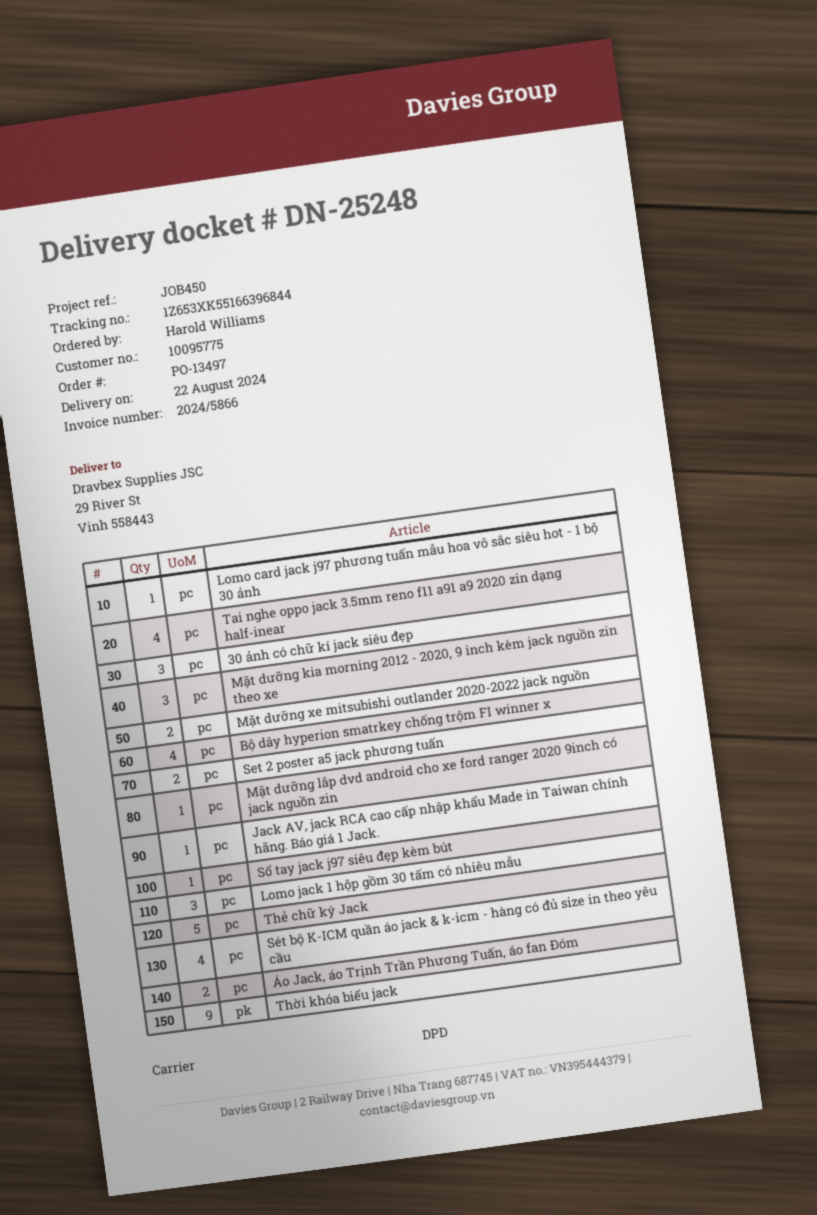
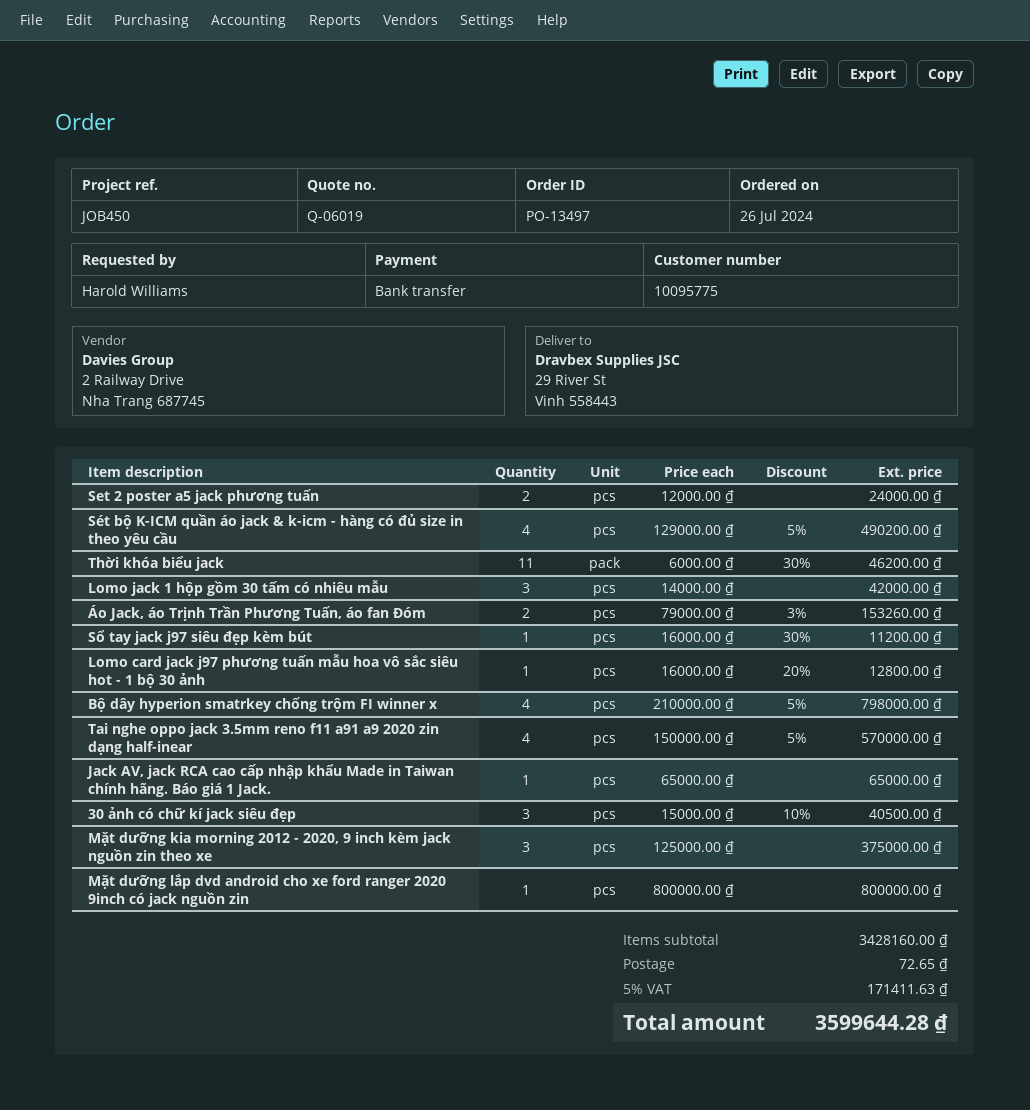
Mặt dưỡng xe mitsubishi outlander 2020-2022 jack nguồn: 2 -> none
Thẻ chữ ký Jack: 5 -> none
Thời khóa biểu jack: 9 -> 11

